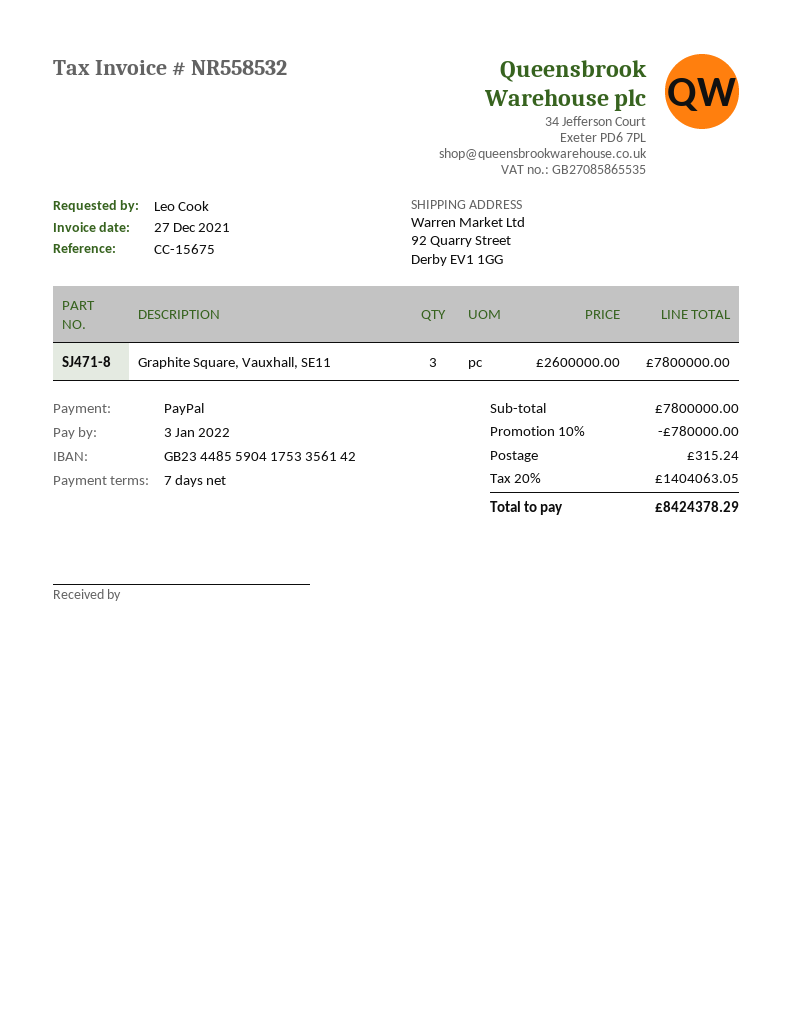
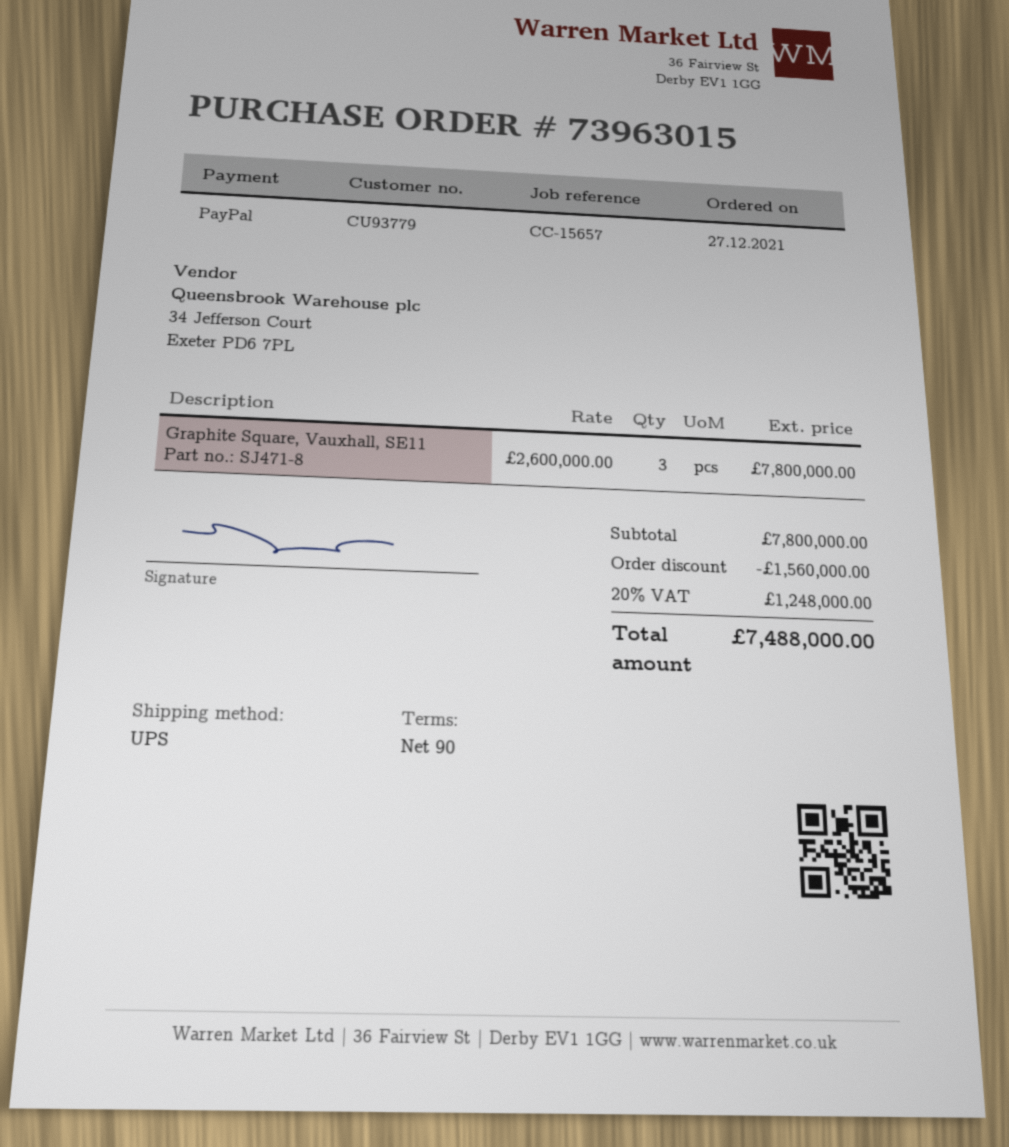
payment terms: 7 days -> 90 days
reference: CC-15675 -> CC-15657
discount: 780000.00 -> 1560000.00
shipping: 315.24 -> none
tax: 20% = 1404063.05 -> 20% = 1248000.00
total: 8424378.29 -> 7488000.00

